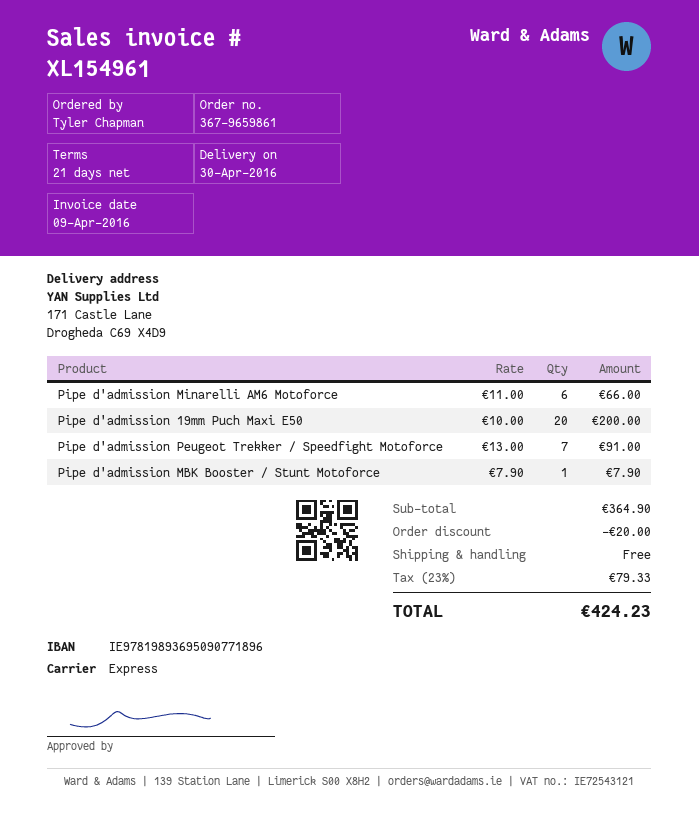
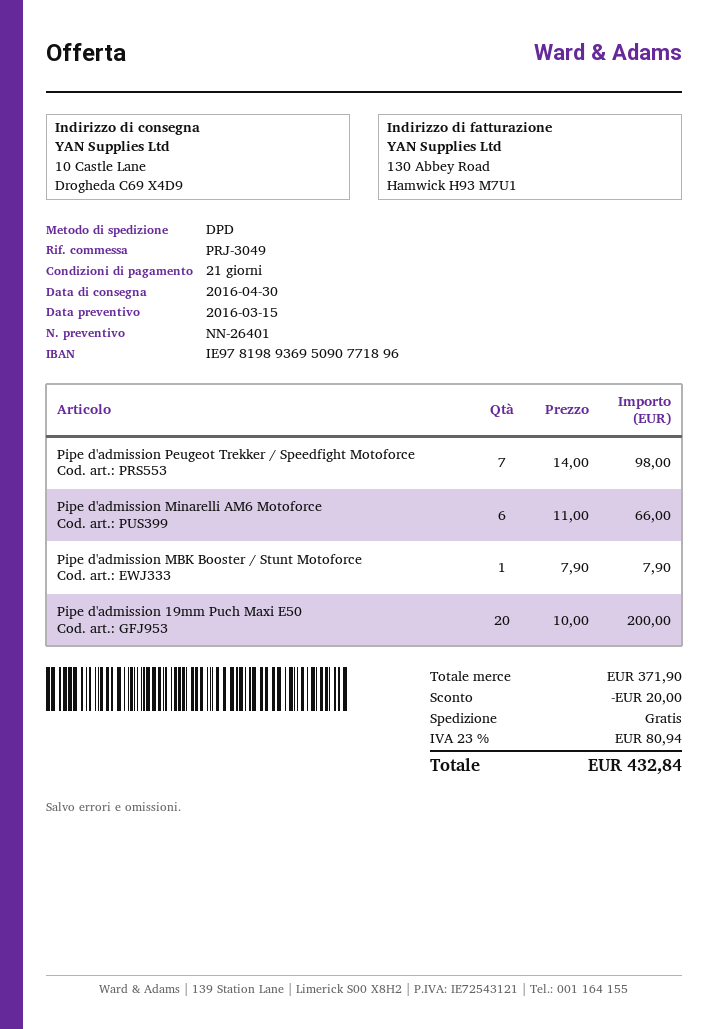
shipping method: express -> DPD
ship to: 171 Castle Lane, Drogheda C69 X4D9 -> 10 Castle Lane, Drogheda C69 X4D9
Pipe d'admission Peugeot Trekker / Speedfight Motoforce: 7 x 13.00 = 91.00 -> 7 x 14.00 = 98.00
subtotal: 364.90 -> 371.90
tax: 23% = 79.33 -> 23% = 80.94
total: 424.23 -> 432.84

